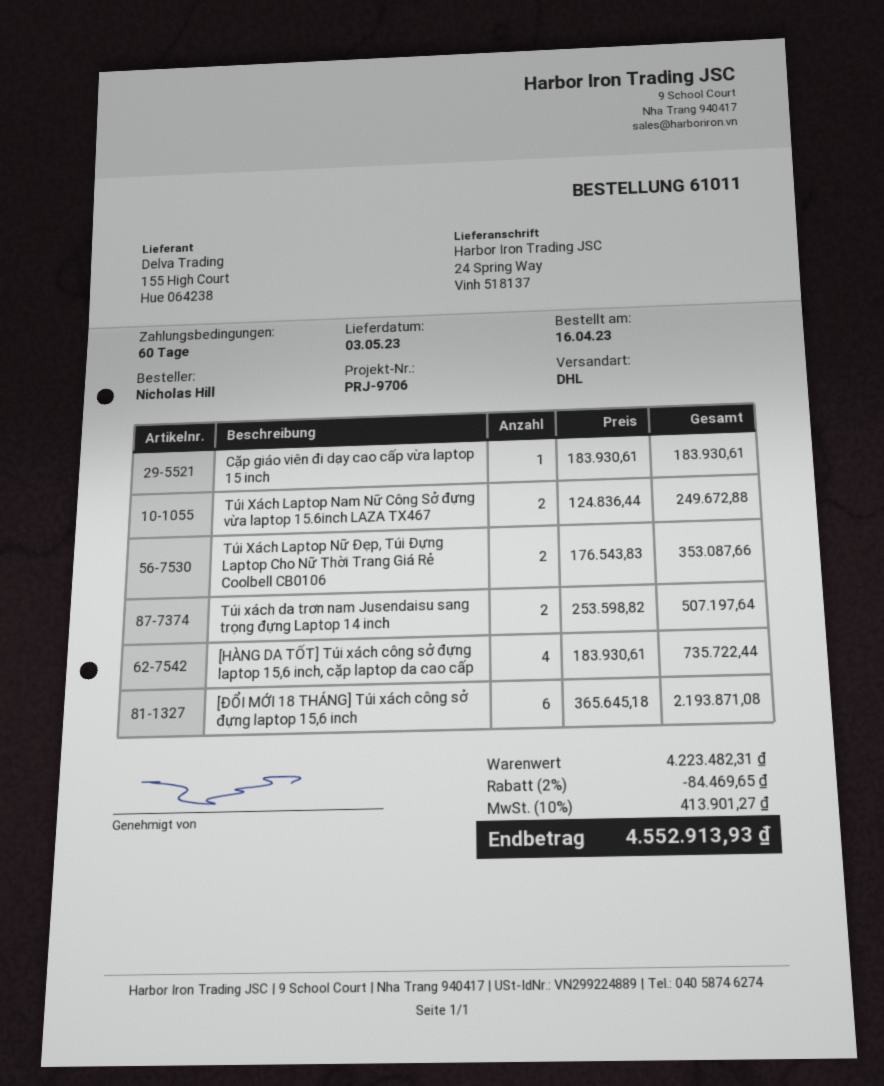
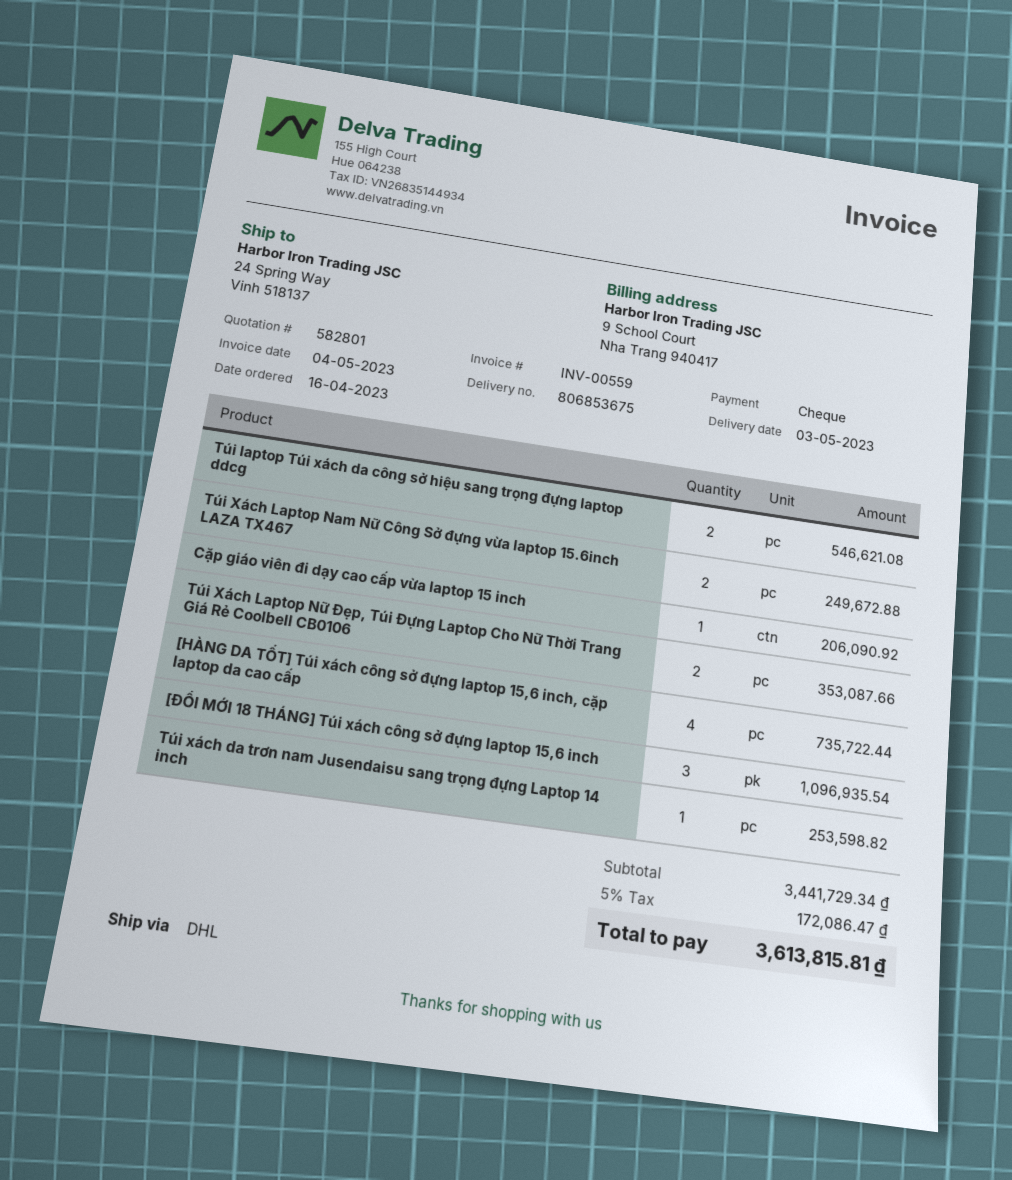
Cặp giáo viên đi dạy cao cấp vừa laptop 15 inch: 1 for 183930.61 -> 1 for 206090.92
Túi xách da trơn nam Jusendaisu sang trọng đựng Laptop 14 inch: 2 for 507197.64 -> 1 for 253598.82
[ĐỔI MỚI 18 THÁNG] Túi xách công sở đựng laptop 15,6 inch: 6 for 2193871.08 -> 3 for 1096935.54
Túi laptop Túi xách da công sở hiệu sang trọng đựng laptop ddcg: none -> 2 for 546621.08
subtotal: 4223482.31 -> 3441729.34
discount: 2% = 84469.65 -> none
tax: 10% = 413901.27 -> 5% = 172086.47
total: 4552913.93 -> 3613815.81

